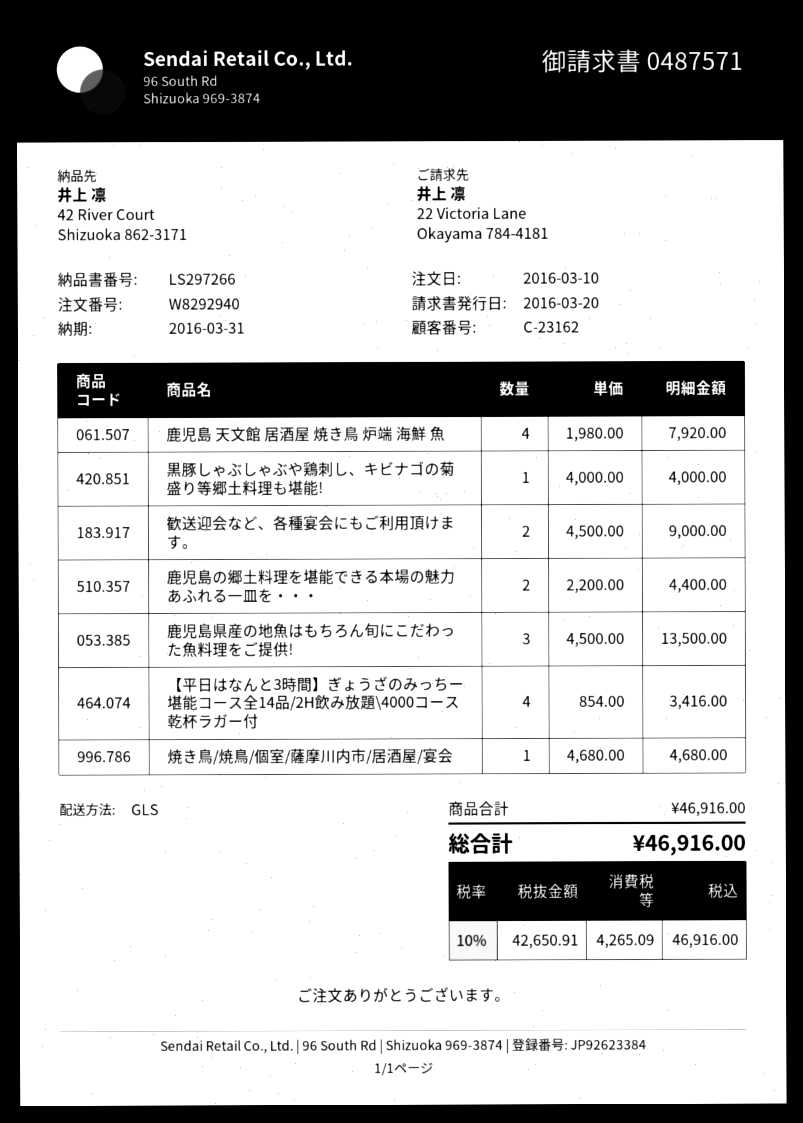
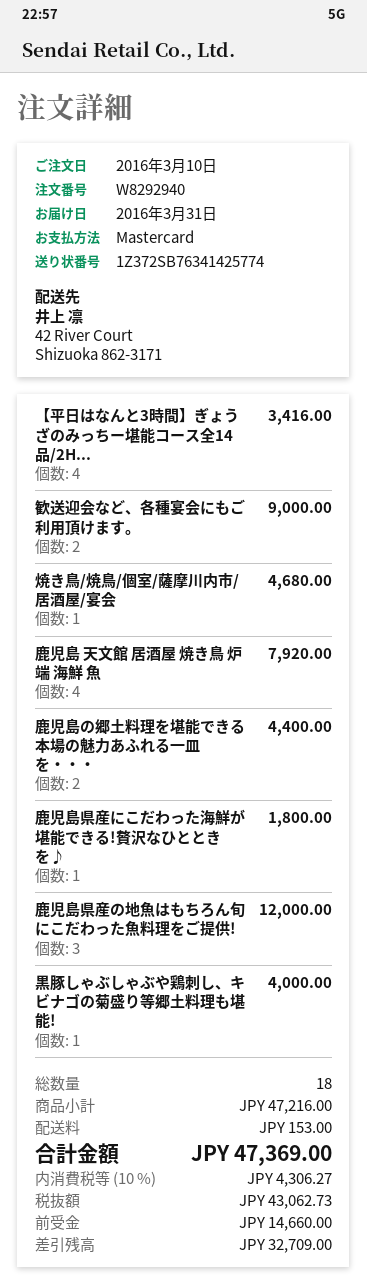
鹿児島県産の地魚はもちろん旬にこだわった魚料理をご提供!: 3 for 13500.00 -> 3 for 12000.00
鹿児島県産にこだわった海鮮が堪能できる!贅沢なひとときを♪: none -> 1 for 1800.00
subtotal: 46916.00 -> 47216.00
shipping: none -> 153.00
net: 42650.91 -> 43062.73
tax: 10% = 4265.09 -> 10% = 4306.27
total: 46916.00 -> 47369.00

